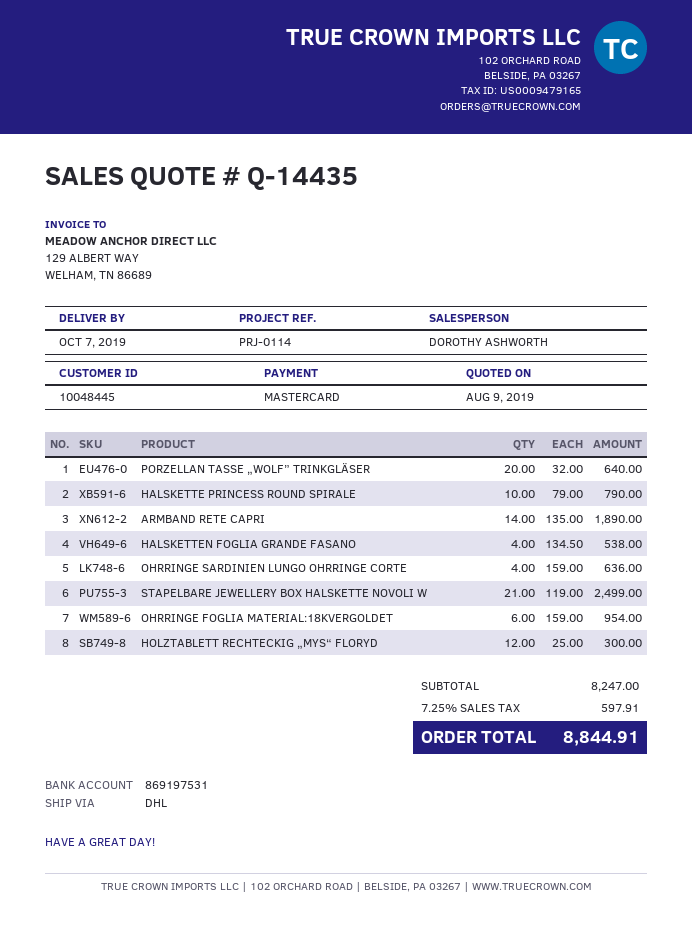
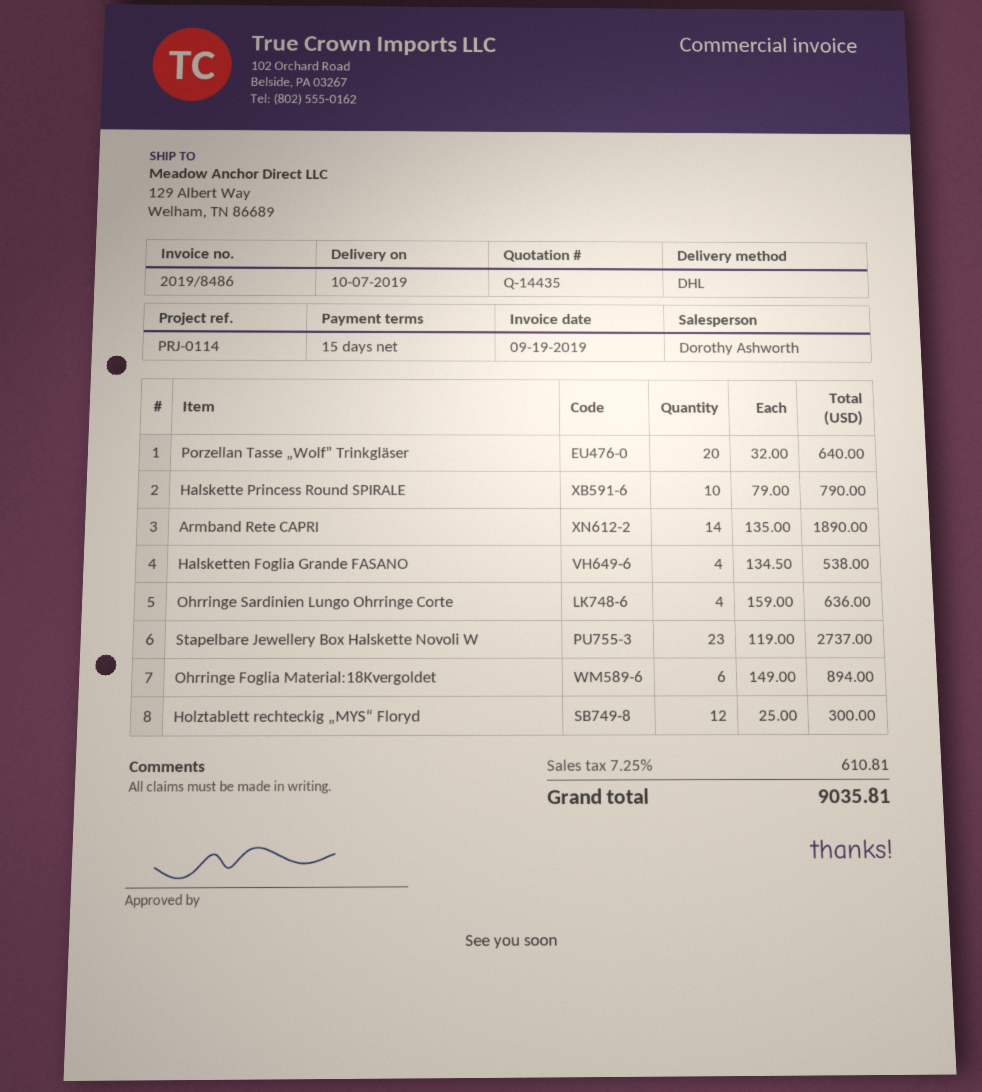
STAPELBARE JEWELLERY BOX HALSKETTE NOVOLI W: 21 x 119.00 = 2499.00 -> 23 x 119.00 = 2737.00
OHRRINGE FOGLIA MATERIAL:18KVERGOLDET: 6 x 159.00 = 954.00 -> 6 x 149.00 = 894.00
tax: 7.25% = 597.91 -> 7.25% = 610.81
total: 8844.91 -> 9035.81

